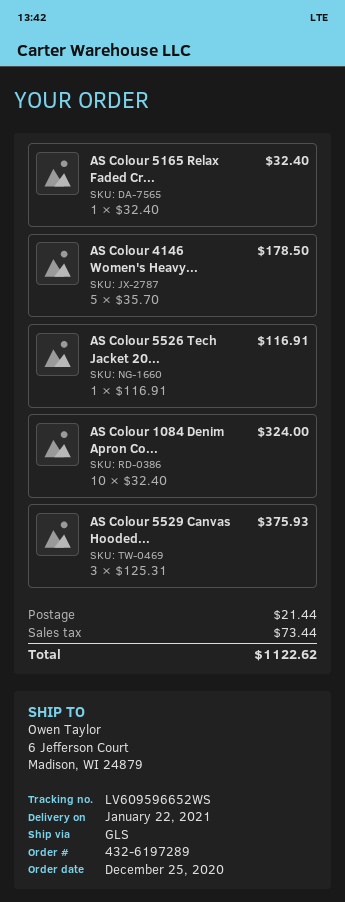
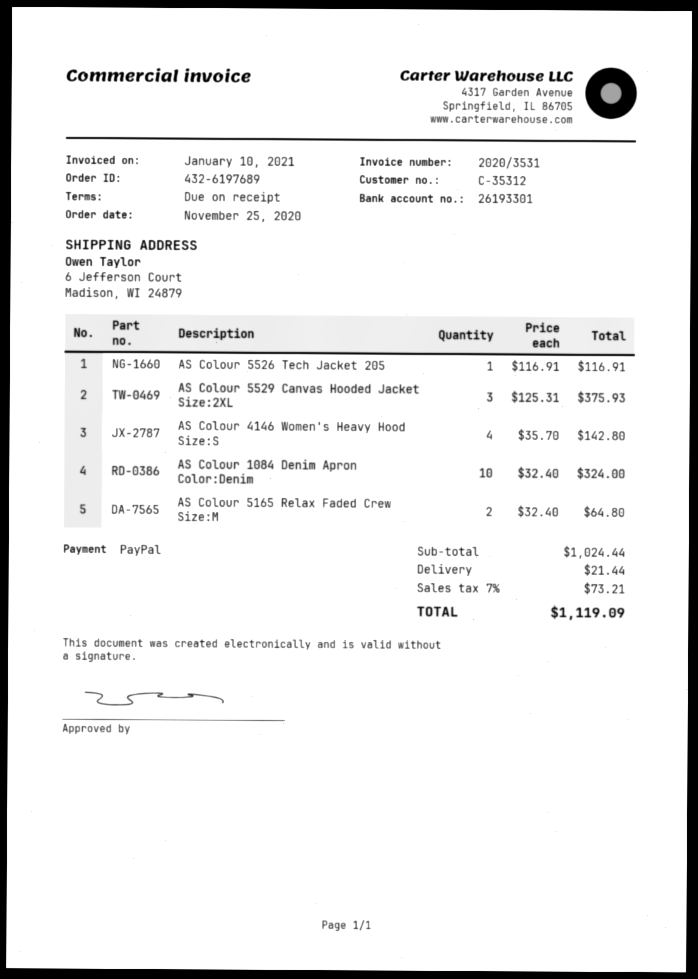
order number: 432-6197289 -> 432-6197689
order date: 2020-12-25 -> 2020-11-25
AS Colour 5165 Relax Faded Cr...: 1 x 32.40 = 32.40 -> 2 x 32.40 = 64.80
AS Colour 4146 Women's Heavy...: 5 x 35.70 = 178.50 -> 4 x 35.70 = 142.80
tax: 73.44 -> 73.21
total: 1122.62 -> 1119.09

